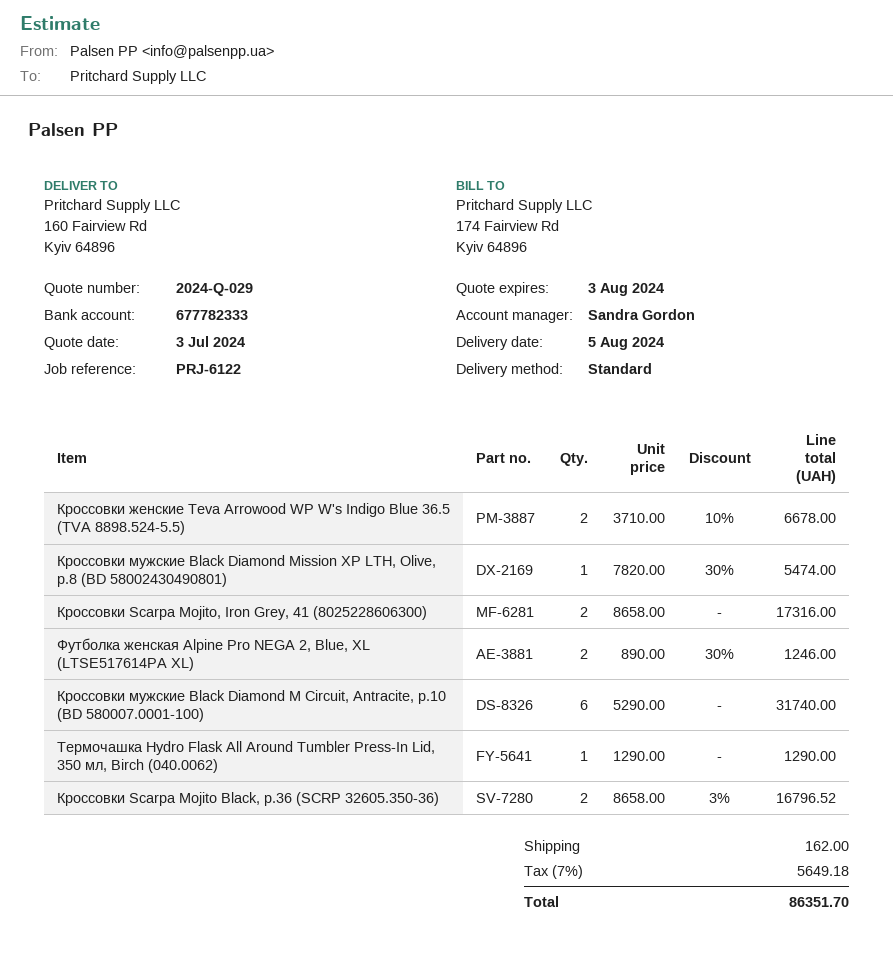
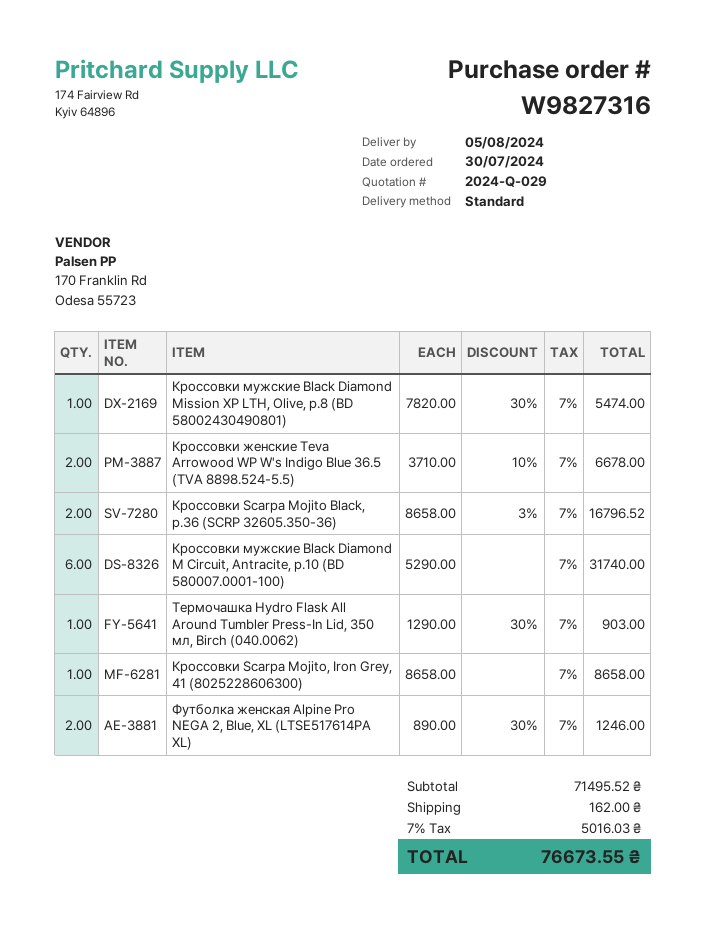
Кроссовки Scarpa Mojito, Iron Grey, 41 (8025228606300): 2 x 8658.00 = 17316.00 -> 1 x 8658.00 = 8658.00
Термочашка Hydro Flask All Around Tumbler Press-In Lid, 350 мл, Birch (040.0062): 1 x 1290.00 = 1290.00 -> 1 x 1290.00 - 30% = 903.00
tax: 7% = 5649.18 -> 7% = 5016.03
total: 86351.70 -> 76673.55

